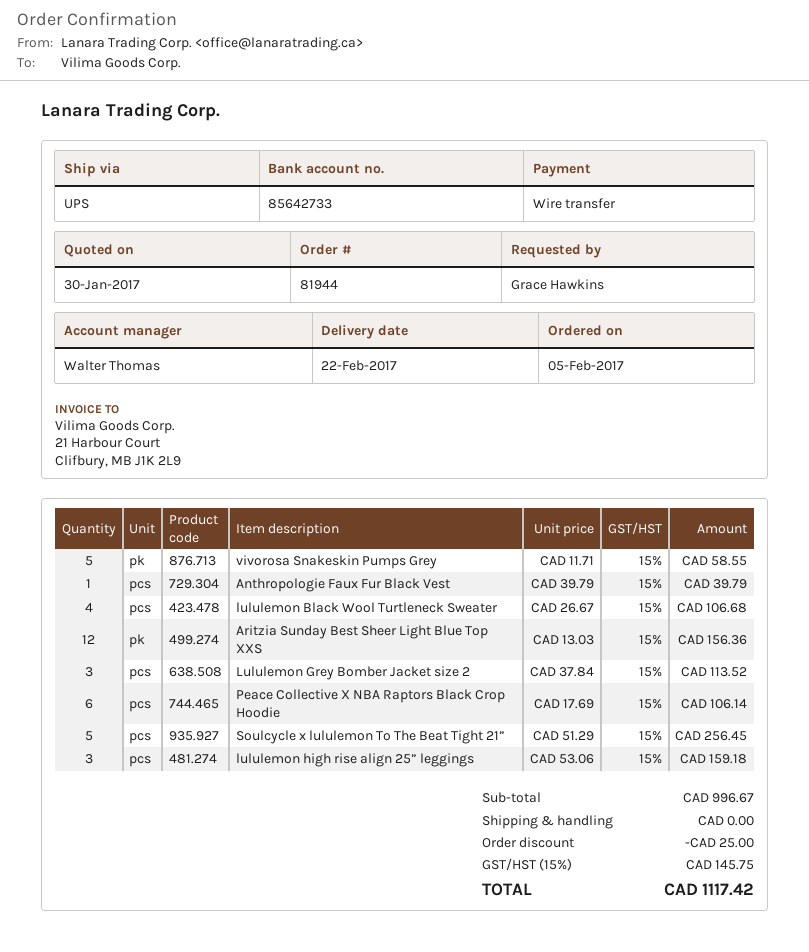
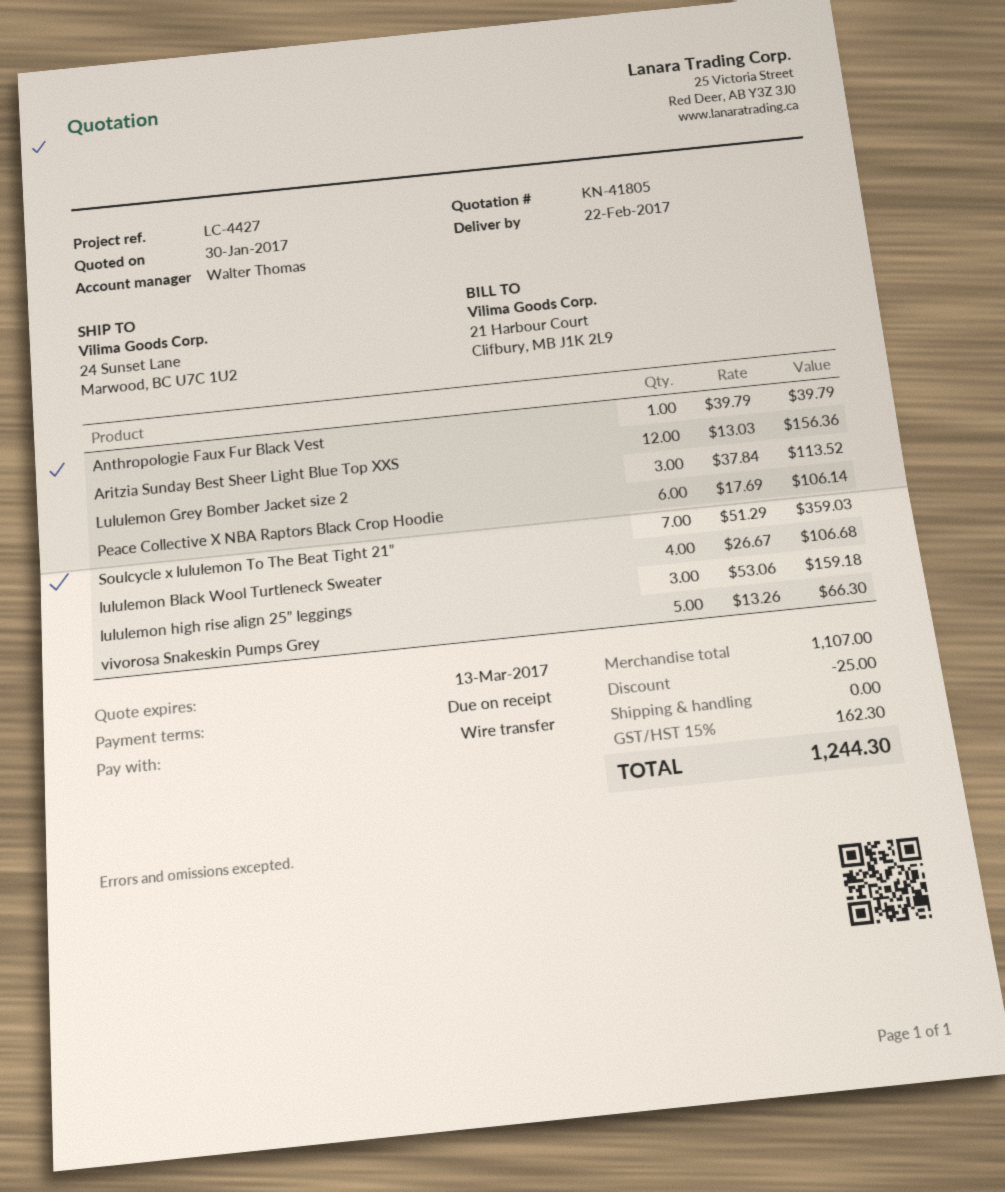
vivorosa Snakeskin Pumps Grey: 5 x 11.71 = 58.55 -> 5 x 13.26 = 66.30
Soulcycle x lululemon To The Beat Tight 21”: 5 x 51.29 = 256.45 -> 7 x 51.29 = 359.03
subtotal: 996.67 -> 1107.00
tax: 15% = 145.75 -> 15% = 162.30
total: 1117.42 -> 1244.30

